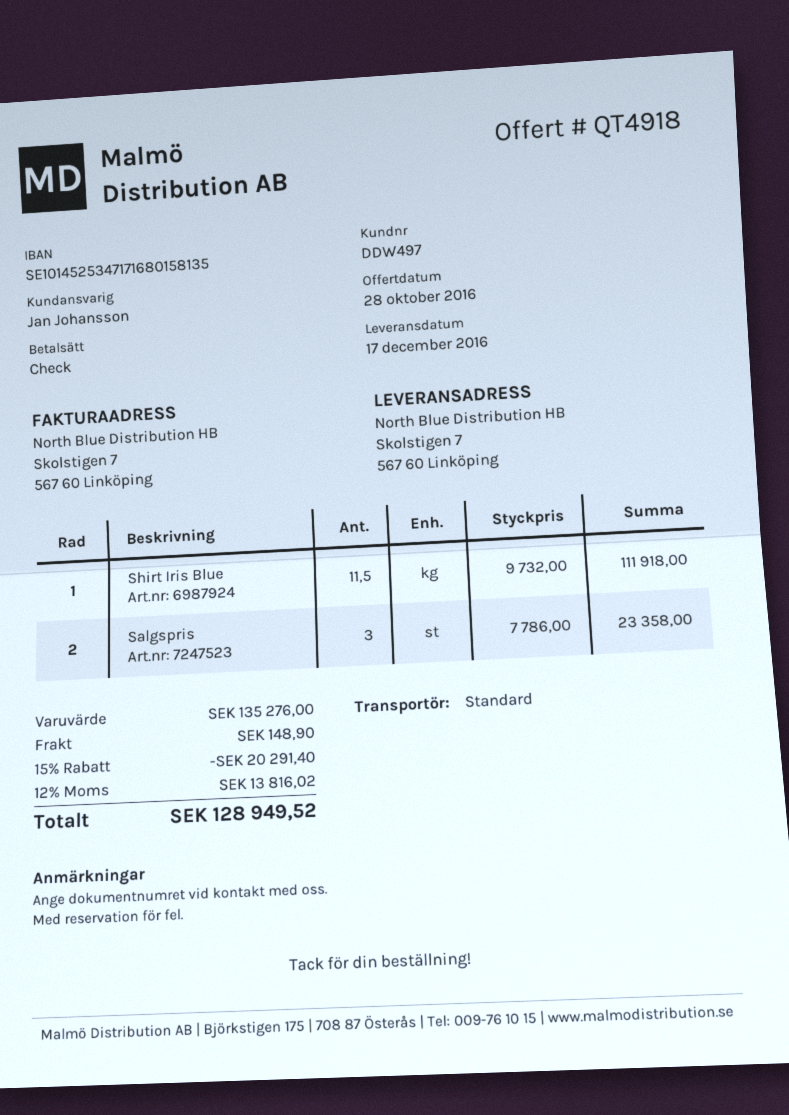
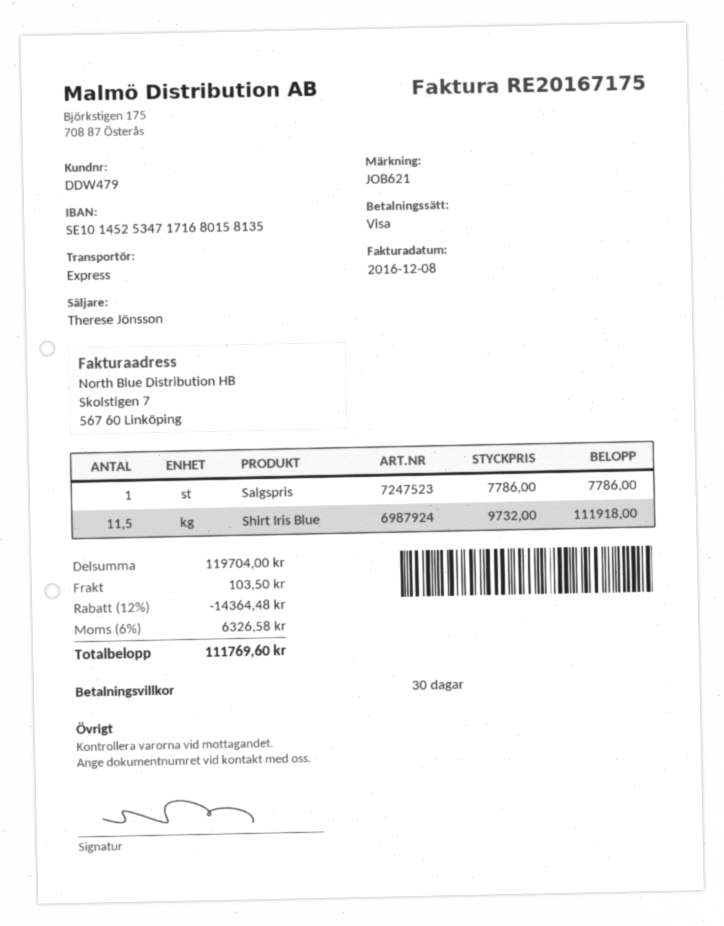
customer number: DDW497 -> DDW479
sales rep: Jan Johansson -> Therese Jönsson
payment method: cheque -> Visa
shipping method: standard -> express
Salgspris: 3 x 7786.00 = 23358.00 -> 1 x 7786.00 = 7786.00
subtotal: 135276.00 -> 119704.00
discount: 15% = 20291.40 -> 12% = 14364.48
shipping: 148.90 -> 103.50
tax: 12% = 13816.02 -> 6% = 6326.58
total: 128949.52 -> 111769.60

